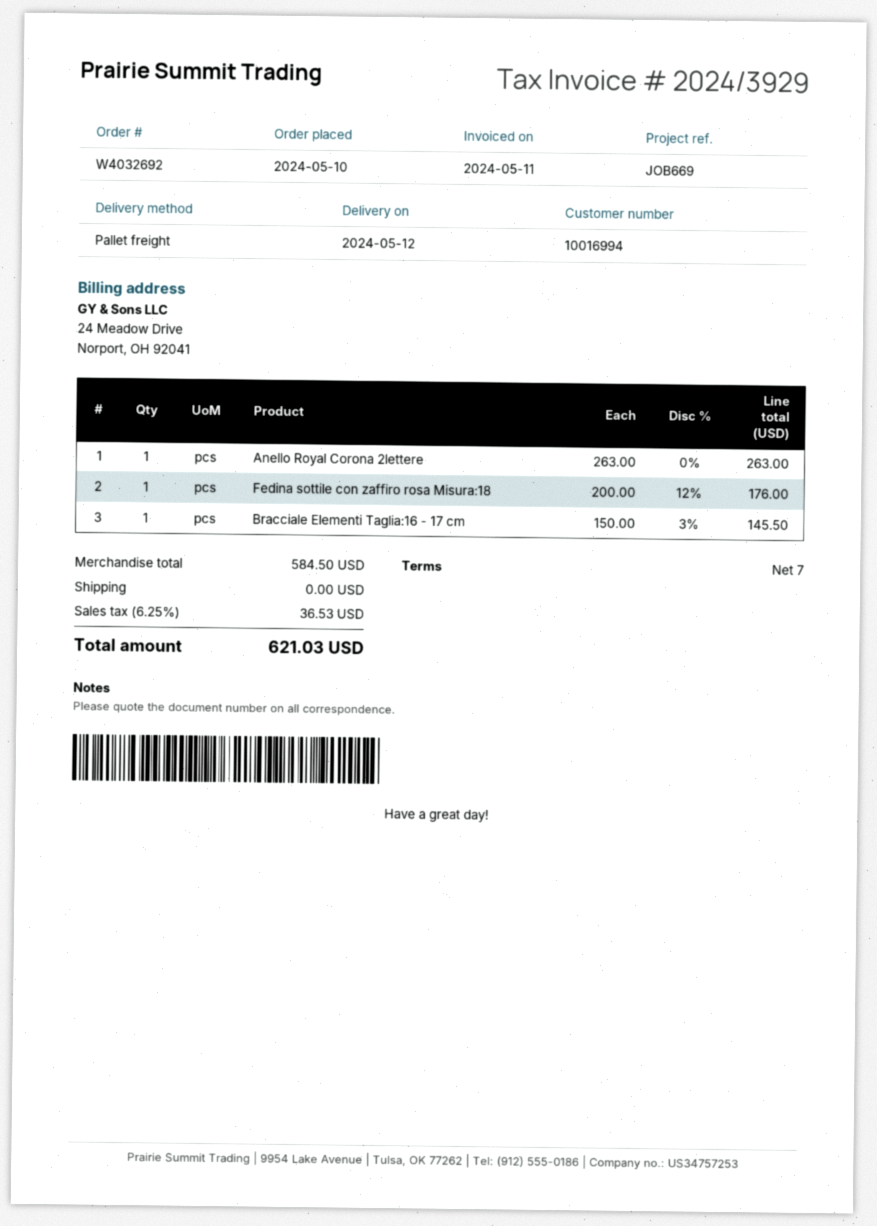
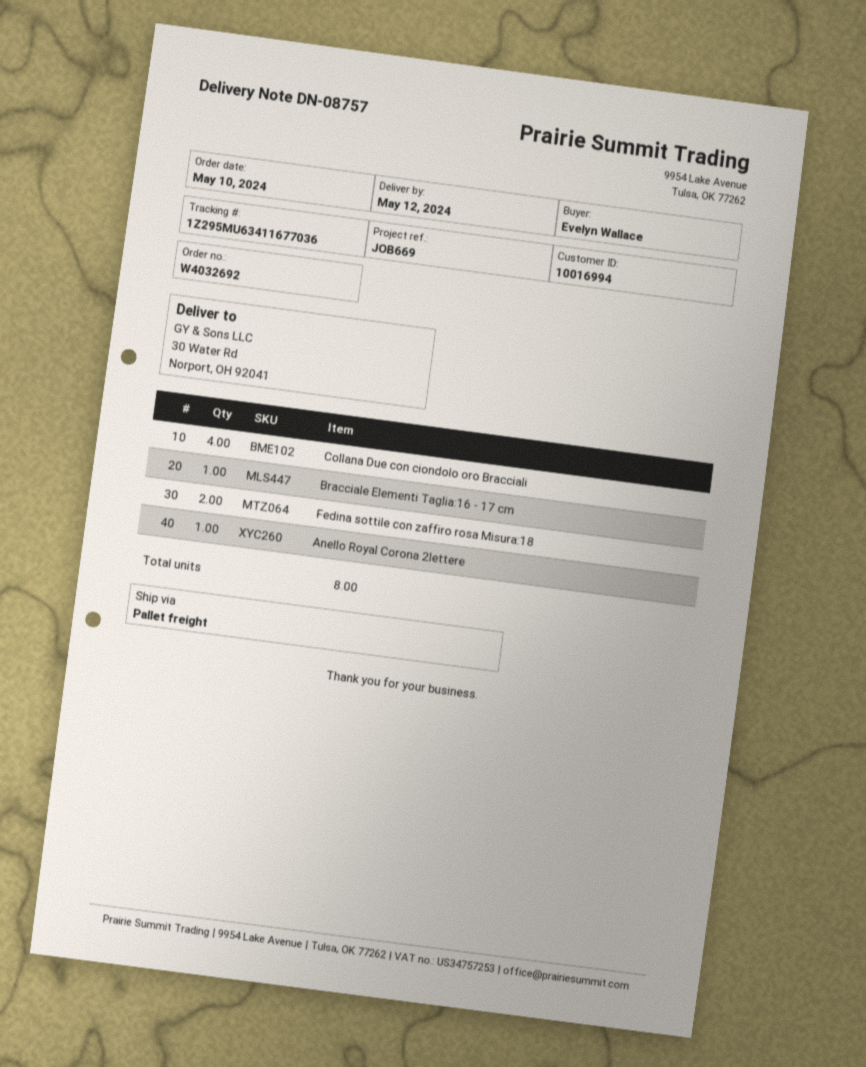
Fedina sottile con zaffiro rosa Misura:18: 1 -> 2
Collana Due con ciondolo oro Bracciali: none -> 4

